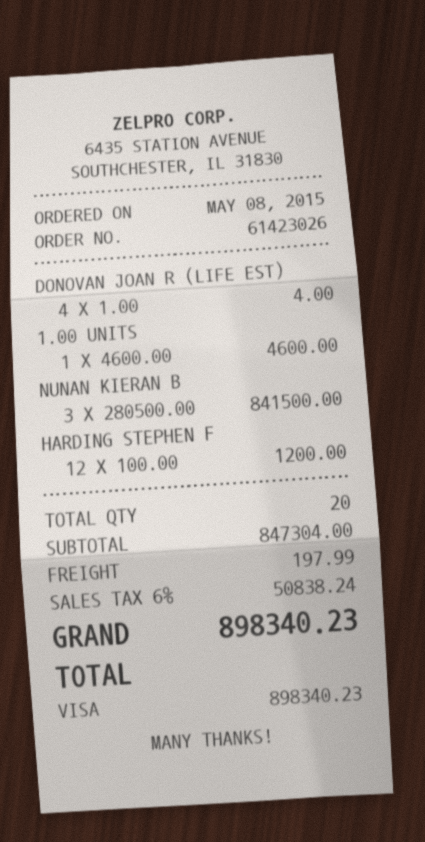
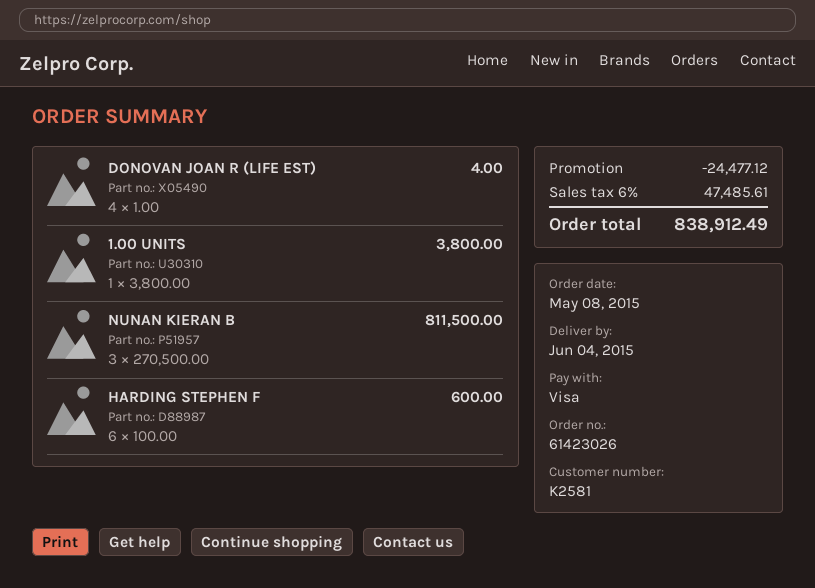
1.00 UNITS: 1 x 4600.00 = 4600.00 -> 1 x 3800.00 = 3800.00
NUNAN KIERAN B: 3 x 280500.00 = 841500.00 -> 3 x 270500.00 = 811500.00
HARDING STEPHEN F: 12 x 100.00 = 1200.00 -> 6 x 100.00 = 600.00
discount: none -> 24477.12
shipping: 197.99 -> none
tax: 6% = 50838.24 -> 6% = 47485.61
total: 898340.23 -> 838912.49

